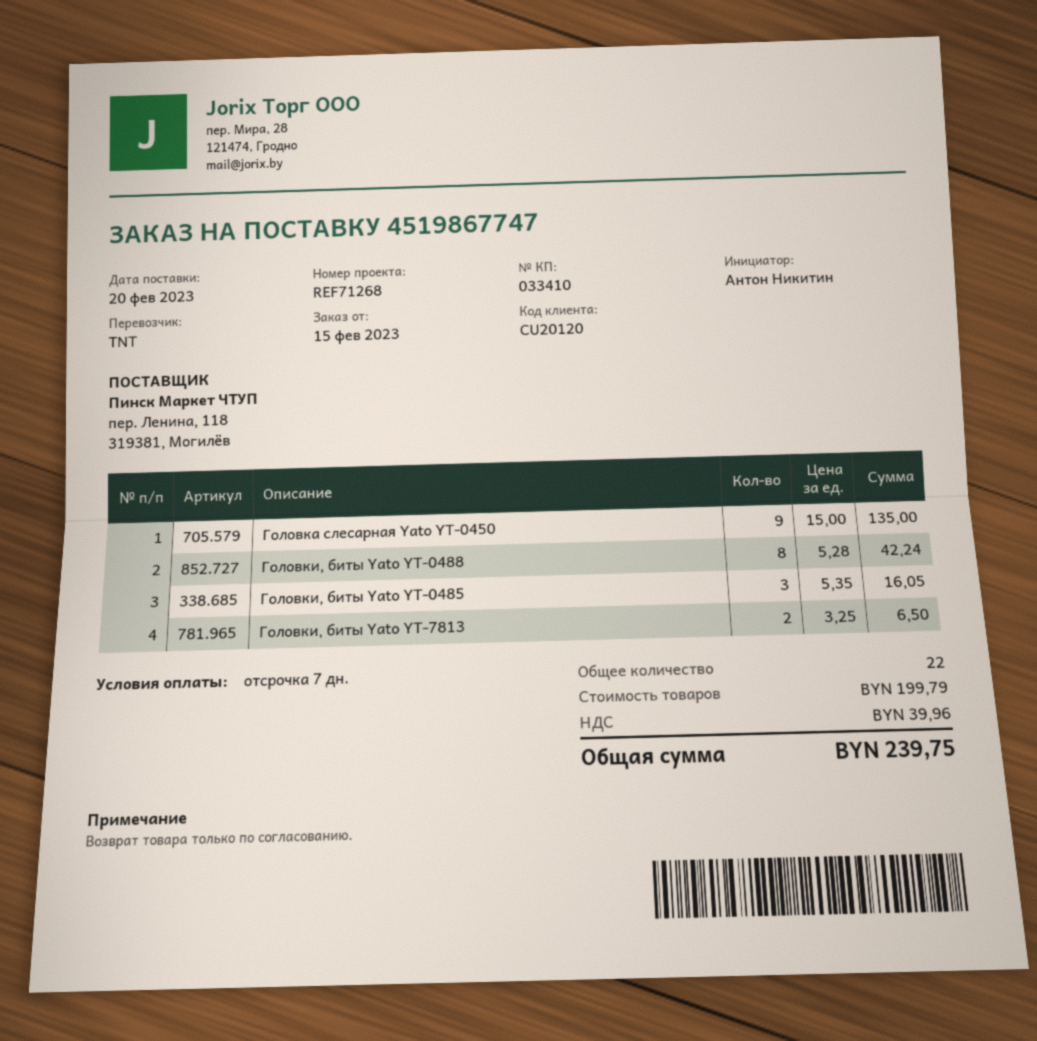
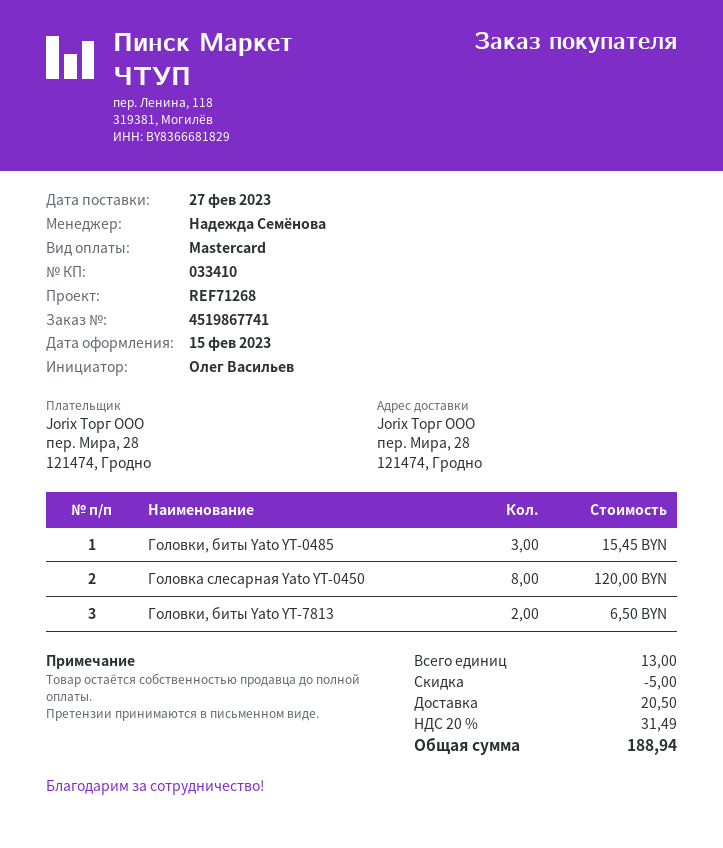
order number: 4519867747 -> 4519867741
delivery date: 2023-02-20 -> 2023-02-27
ordered by: Антон Никитин -> Олег Васильев
Головка слесарная Yato YT-0450: 9 for 135.00 -> 8 for 120.00
Головки, биты Yato YT-0488: 8 for 42.24 -> none
Головки, биты Yato YT-0485: 3 for 16.05 -> 3 for 15.45
total quantity: 22 -> 13
discount: none -> 5.00
shipping: none -> 20.50
tax: 39.96 -> 31.49
total: 239.75 -> 188.94

